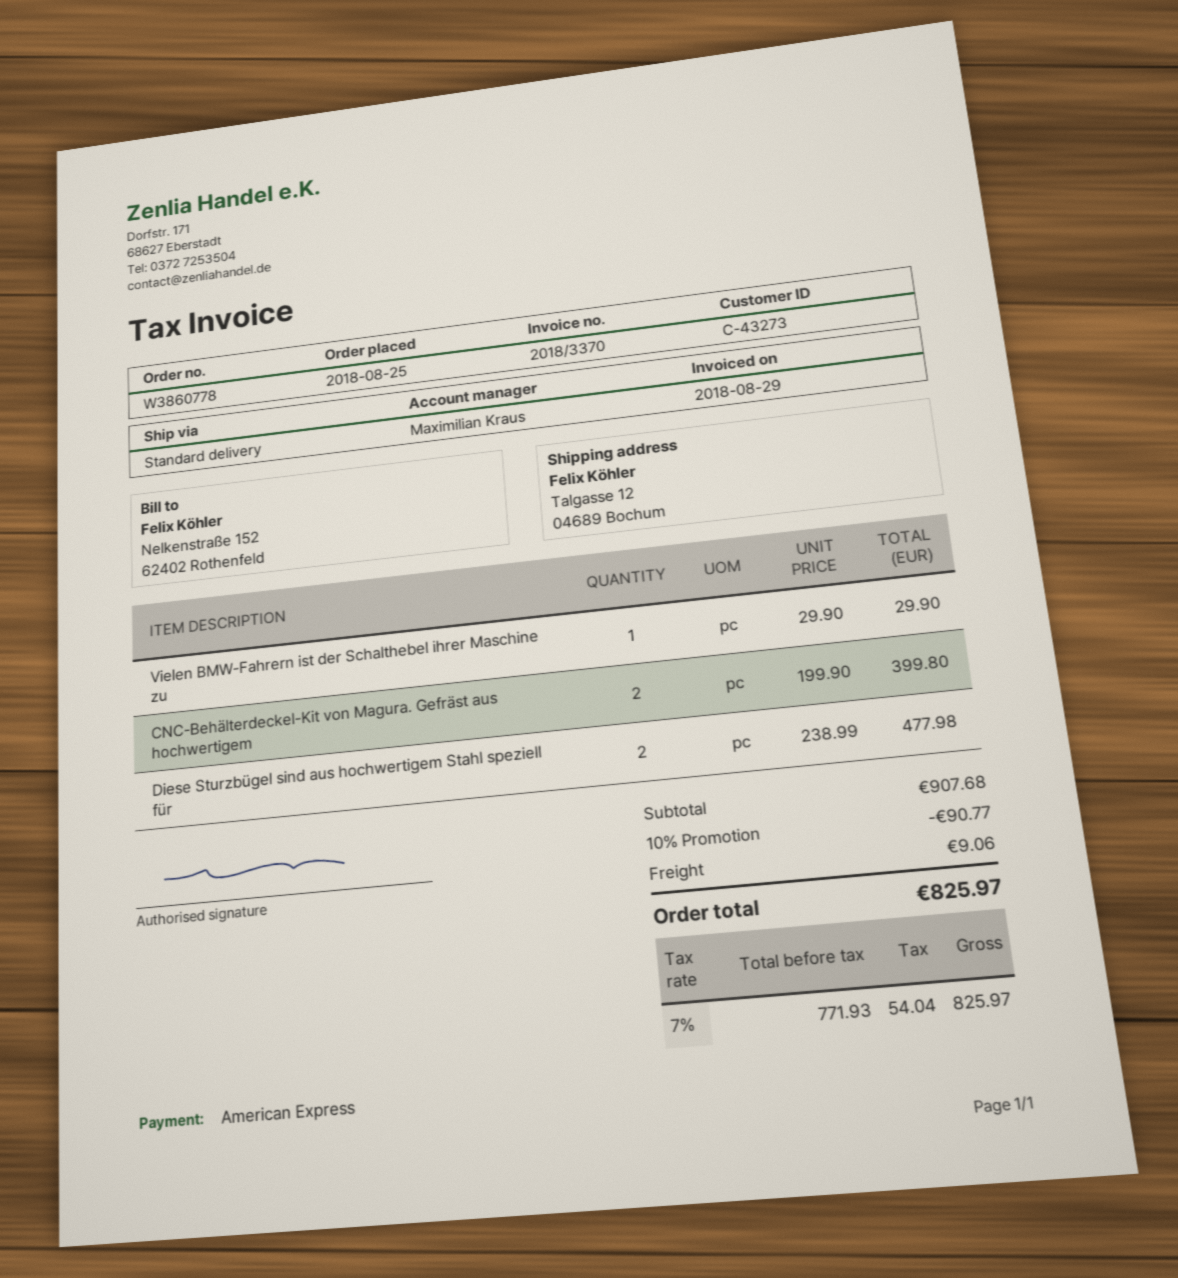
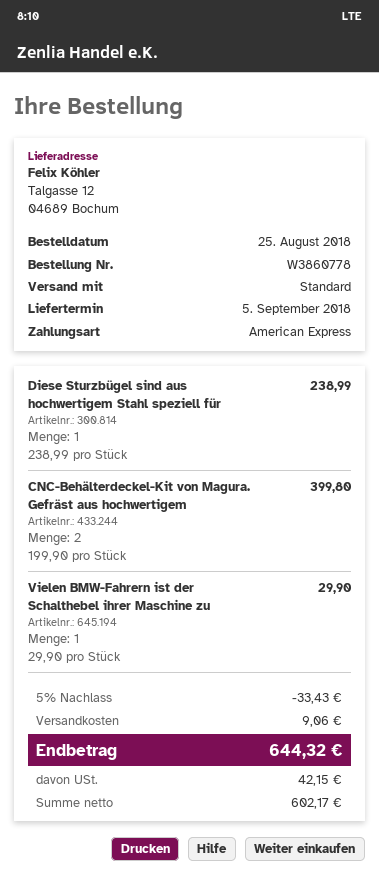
Diese Sturzbügel sind aus hochwertigem Stahl speziell für: 2 x 238.99 = 477.98 -> 1 x 238.99 = 238.99
discount: 10% = 90.77 -> 5% = 33.43
net: 771.93 -> 602.17
tax: 54.04 -> 42.15
total: 825.97 -> 644.32

